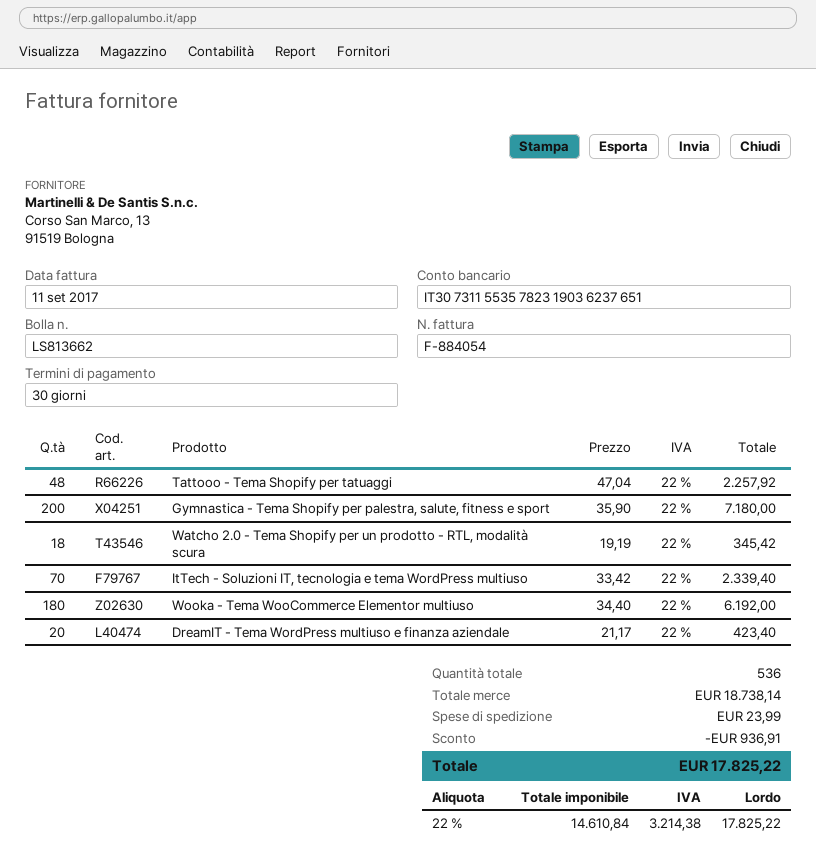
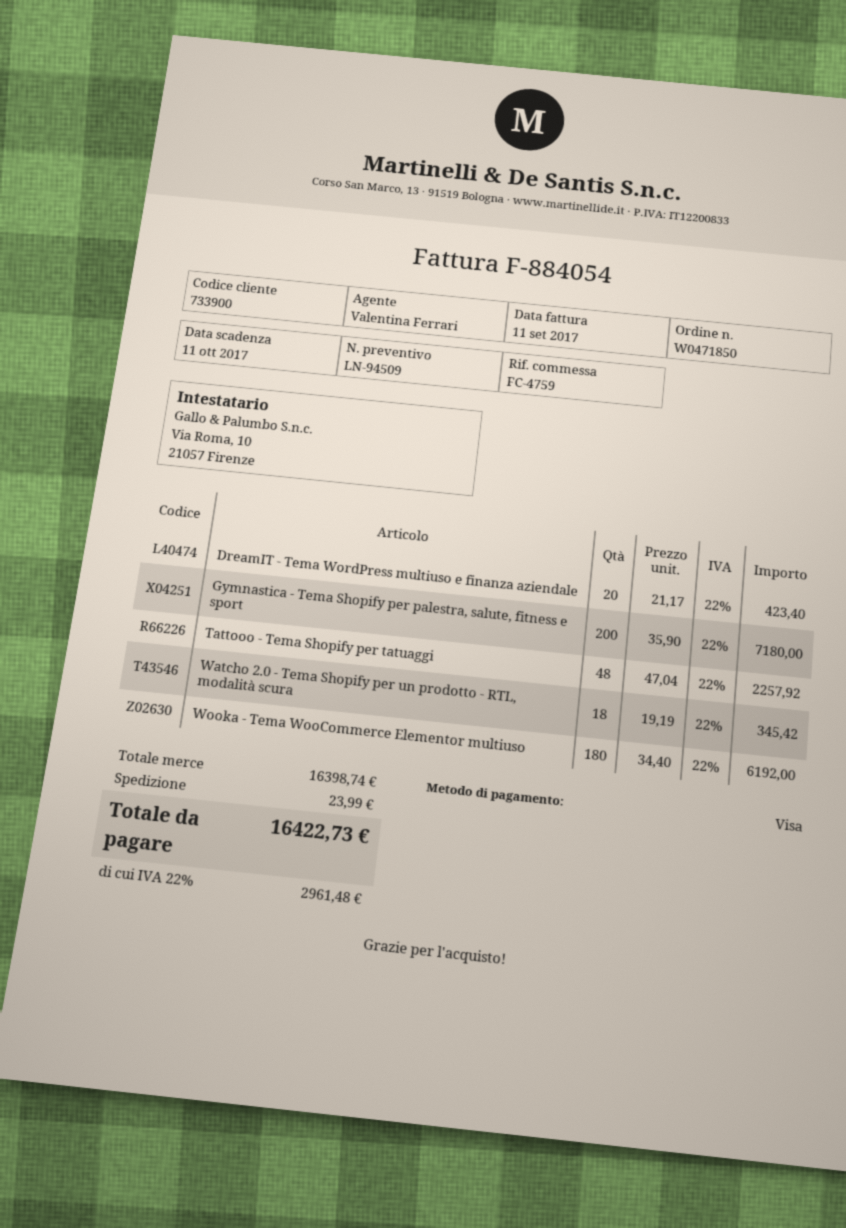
ItTech - Soluzioni IT, tecnologia e tema WordPress multiuso: 70 x 33.42 = 2339.40 -> none
subtotal: 18738.14 -> 16398.74
discount: 936.91 -> none
tax: 22% = 3214.38 -> 22% = 2961.48
total: 17825.22 -> 16422.73

